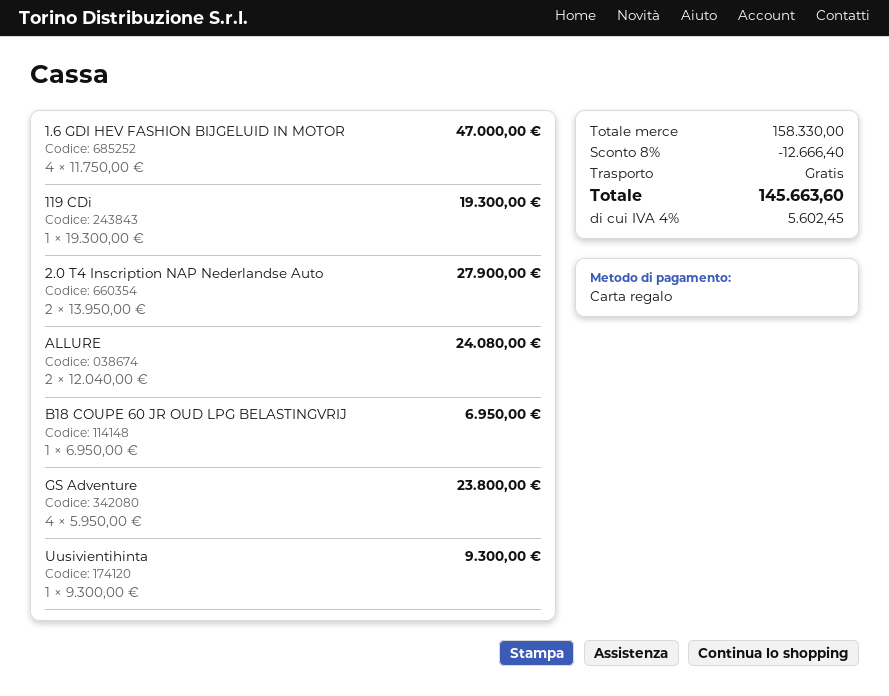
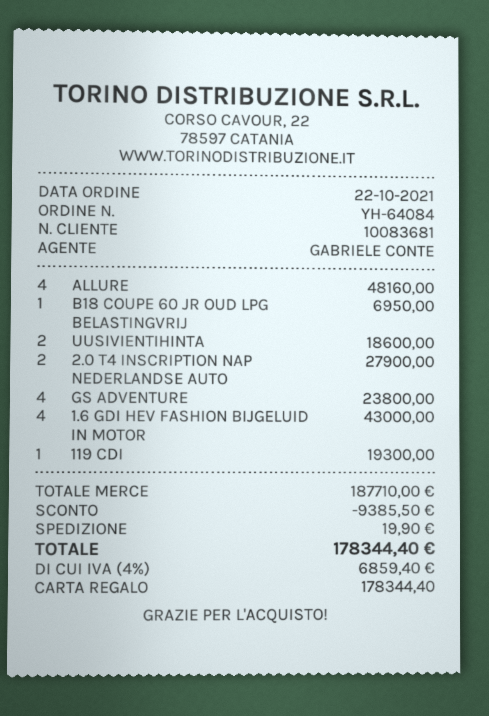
1.6 GDI HEV FASHION BIJGELUID IN MOTOR: 4 for 47000.00 -> 4 for 43000.00
ALLURE: 2 for 24080.00 -> 4 for 48160.00
Uusivientihinta: 1 for 9300.00 -> 2 for 18600.00
subtotal: 158330.00 -> 187710.00
discount: 12666.40 -> 9385.50
shipping: 0.00 -> 19.90
tax: 4% = 5602.45 -> 4% = 6859.40
total: 145663.60 -> 178344.40

